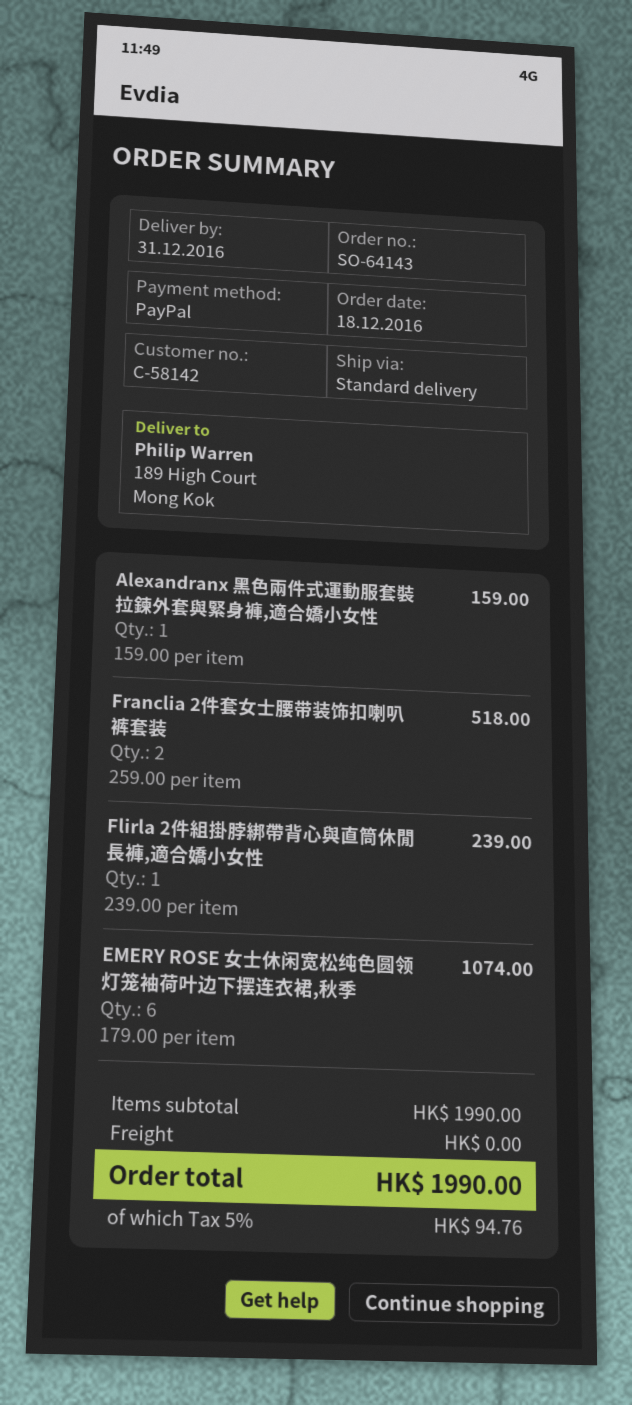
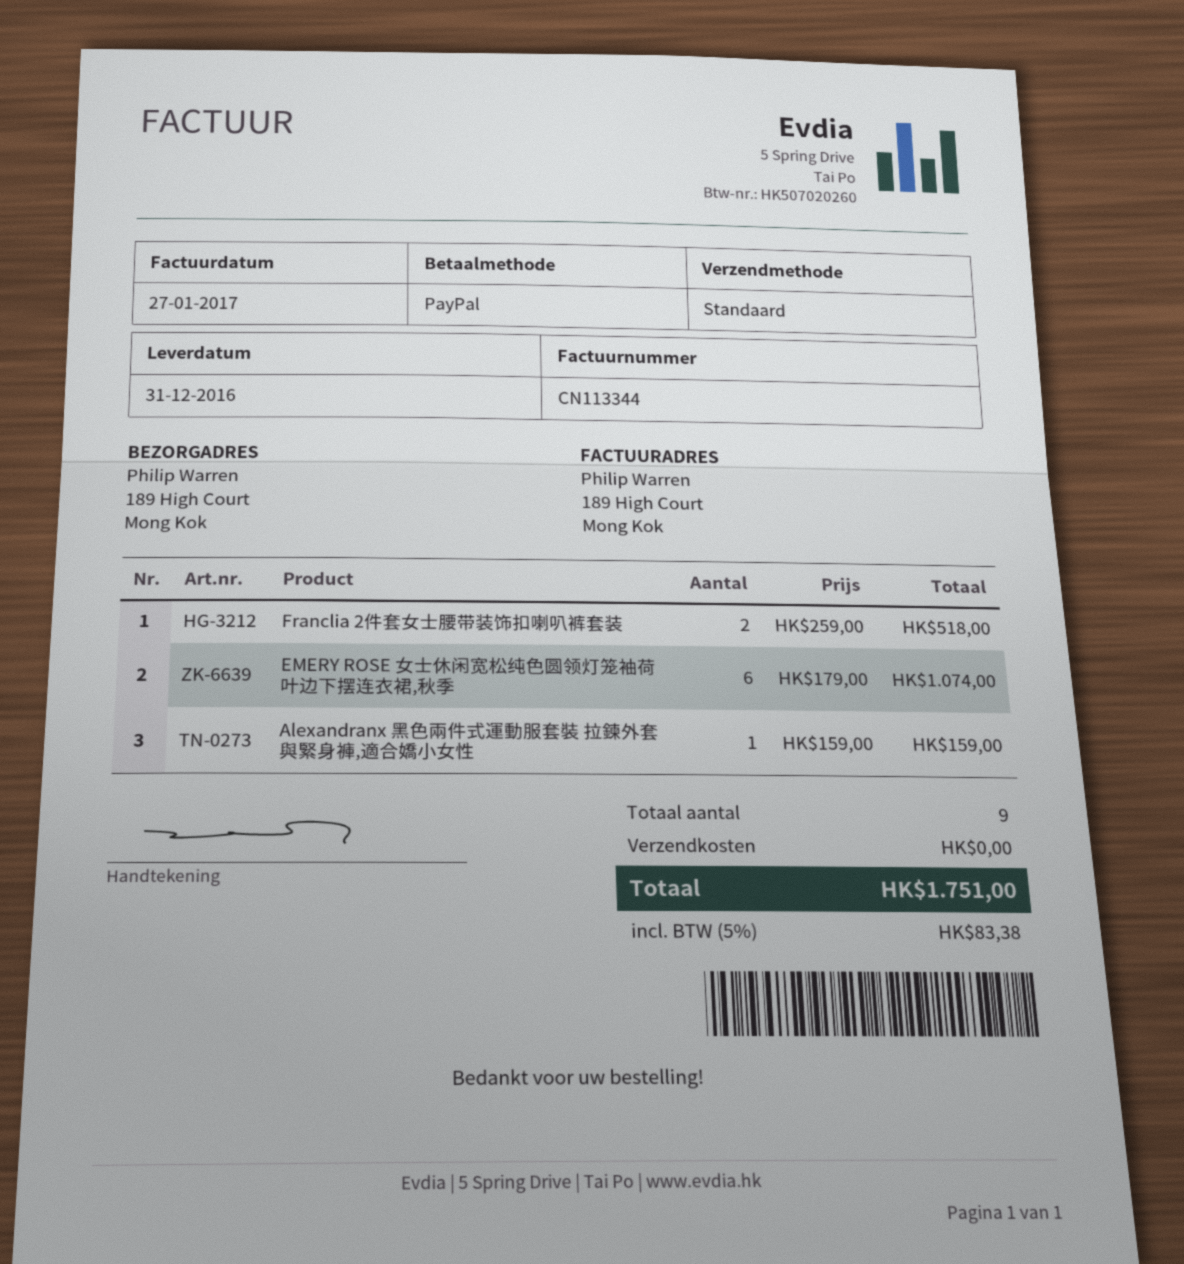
Flirla 2件組掛脖綁帶背心與直筒休閒長褲,適合嬌小女性: 1 x 239.00 = 239.00 -> none
tax: 5% = 94.76 -> 5% = 83.38
total: 1990.00 -> 1751.00

